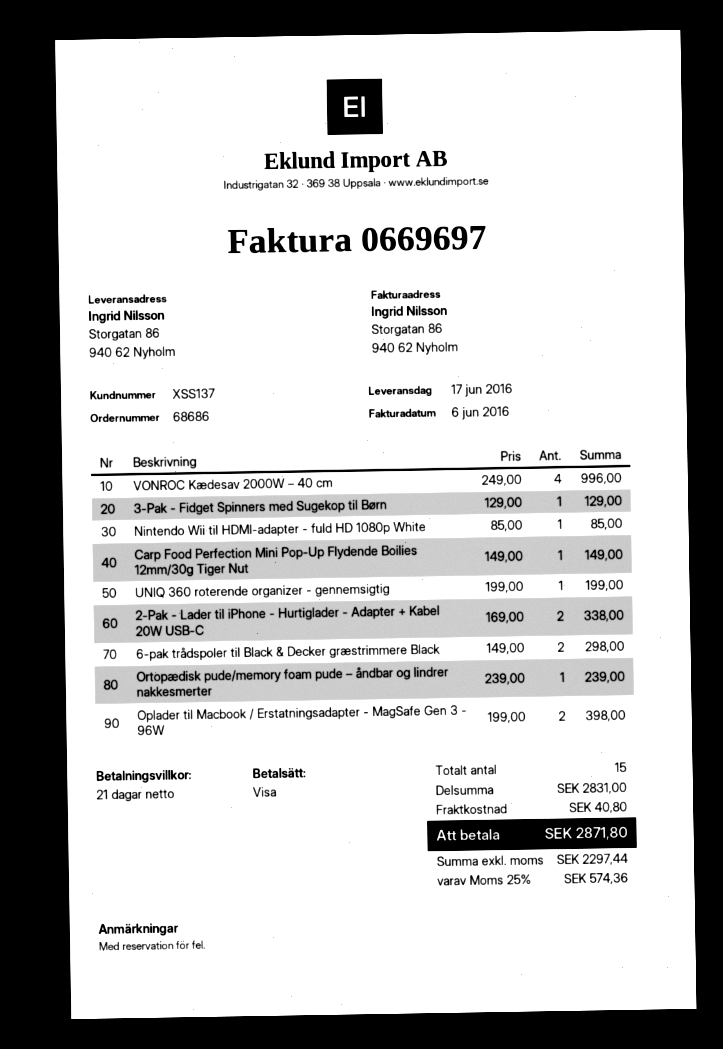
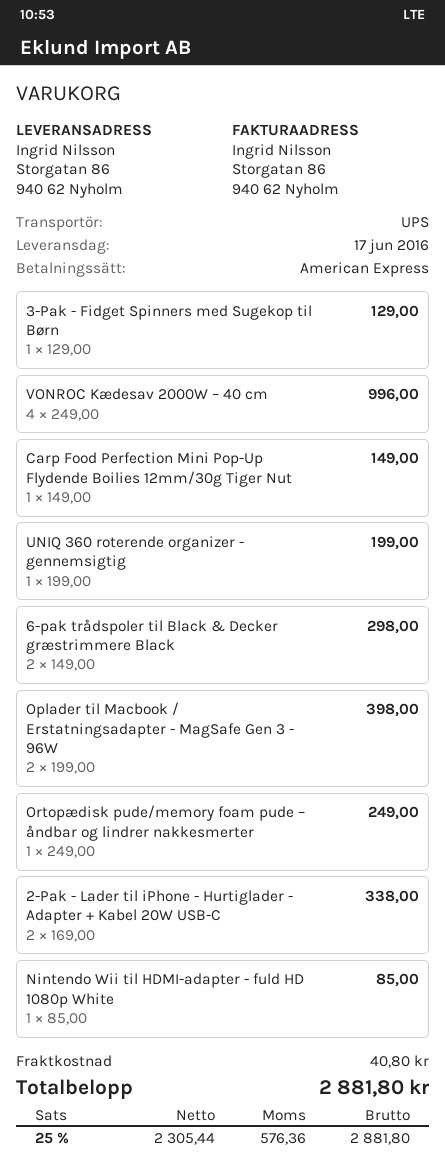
payment method: Visa -> American Express
Ortopædisk pude/memory foam pude – åndbar og lindrer nakkesmerter: 1 x 239.00 = 239.00 -> 1 x 249.00 = 249.00
net: 2297.44 -> 2305.44
tax: 25% = 574.36 -> 25% = 576.36
total: 2871.80 -> 2881.80

